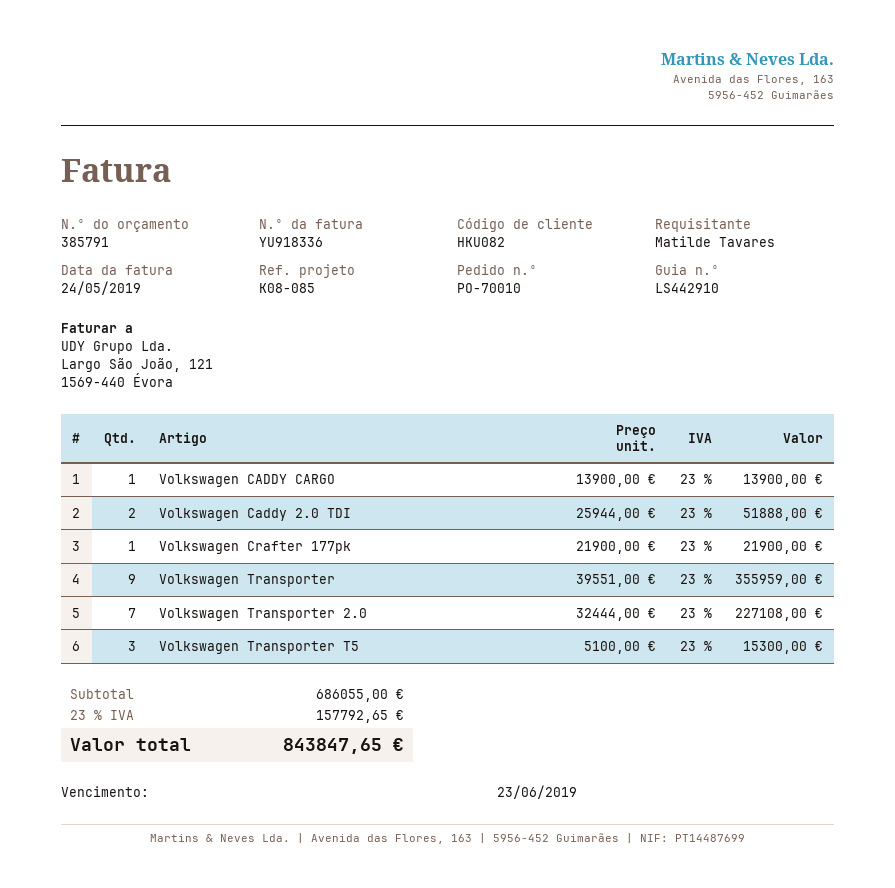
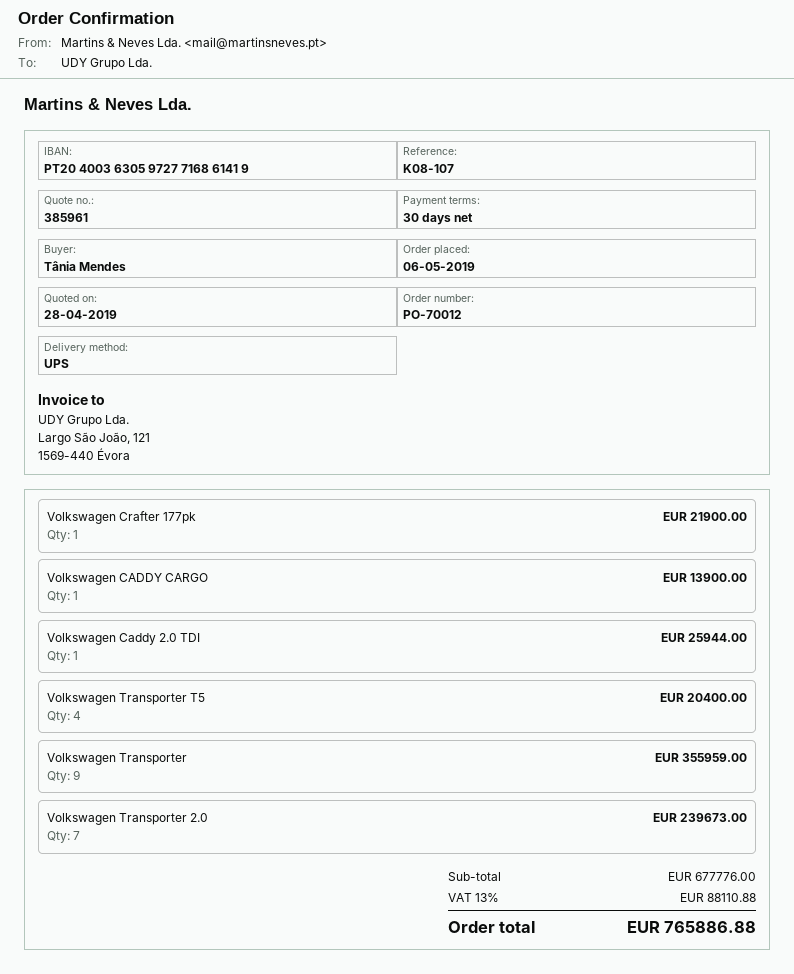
quote number: 385791 -> 385961
order number: PO-70010 -> PO-70012
reference: K08-085 -> K08-107
ordered by: Matilde Tavares -> Tânia Mendes
Volkswagen Caddy 2.0 TDI: 2 for 51888.00 -> 1 for 25944.00
Volkswagen Transporter 2.0: 7 for 227108.00 -> 7 for 239673.00
Volkswagen Transporter T5: 3 for 15300.00 -> 4 for 20400.00
subtotal: 686055.00 -> 677776.00
tax: 23% = 157792.65 -> 13% = 88110.88
total: 843847.65 -> 765886.88

